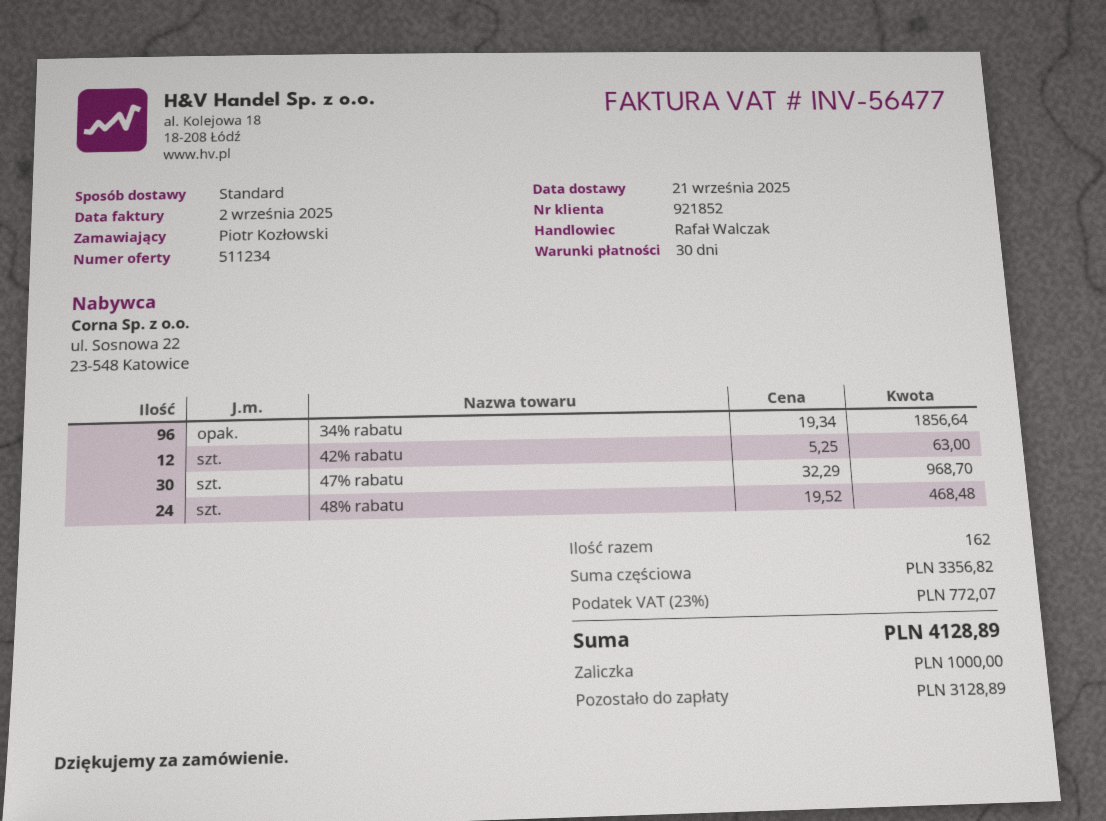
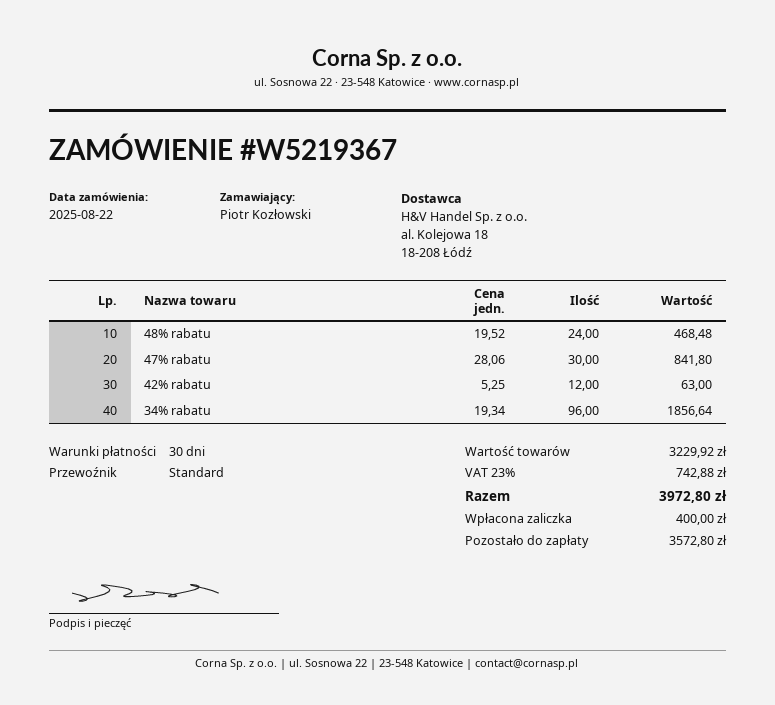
47% rabatu: 30 x 32.29 = 968.70 -> 30 x 28.06 = 841.80
subtotal: 3356.82 -> 3229.92
tax: 23% = 772.07 -> 23% = 742.88
total: 4128.89 -> 3972.80
deposit: 1000.00 -> 400.00
balance: 3128.89 -> 3572.80

